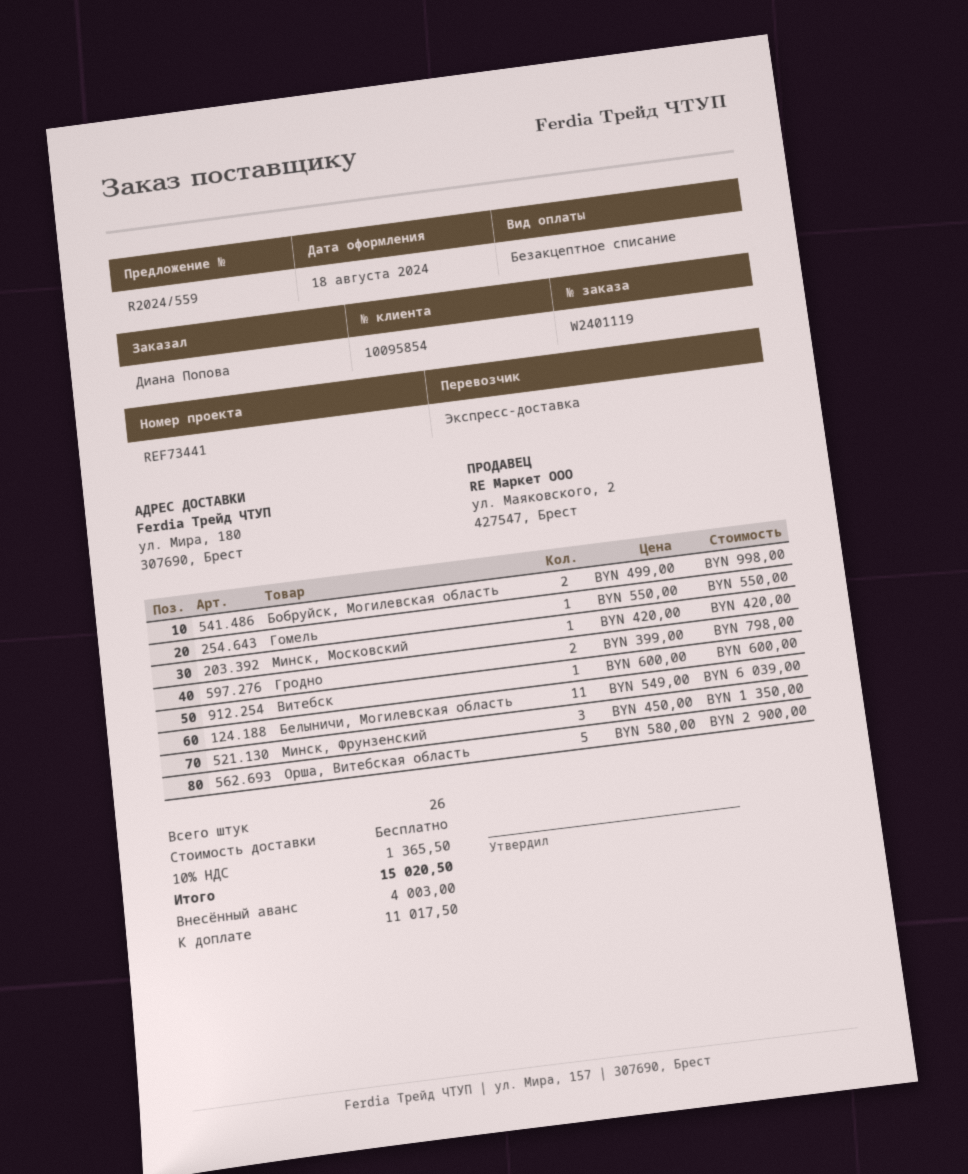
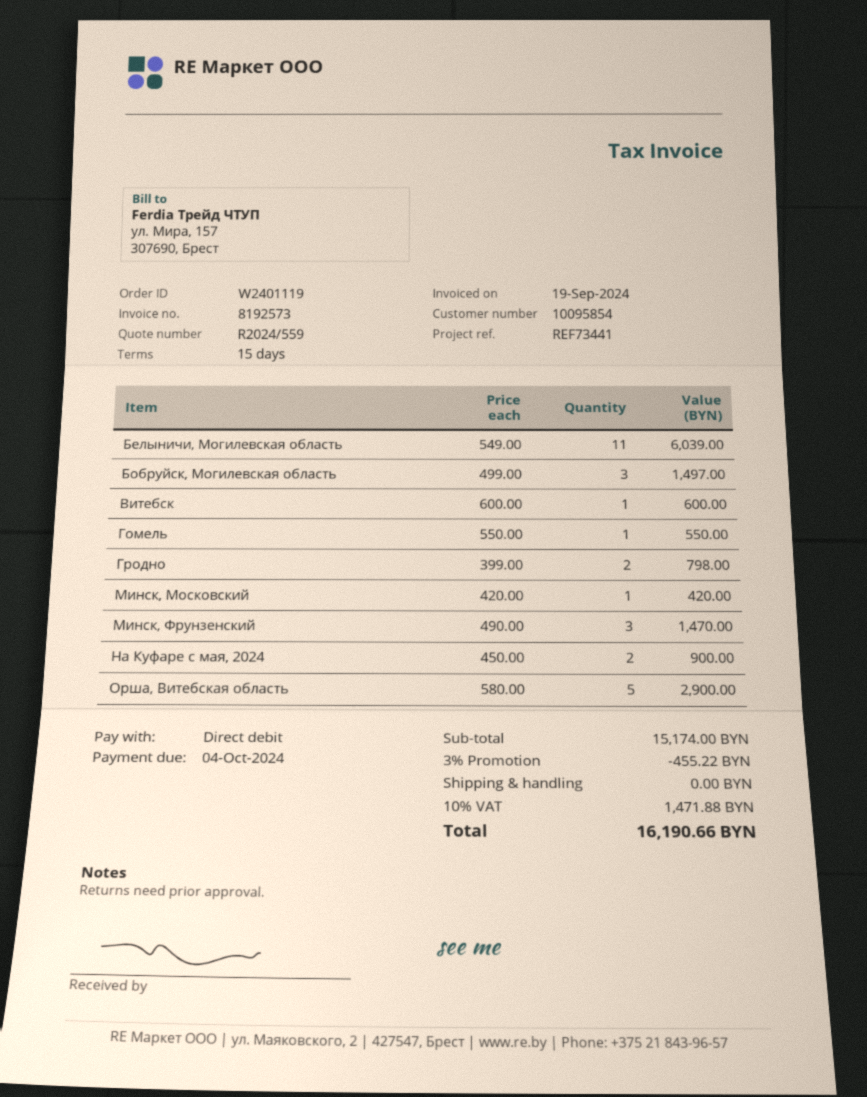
Бобруйск, Могилевская область: 2 x 499.00 = 998.00 -> 3 x 499.00 = 1497.00
Минск, Фрунзенский: 3 x 450.00 = 1350.00 -> 3 x 490.00 = 1470.00
На Куфаре с мая, 2024: none -> 2 x 450.00 = 900.00
discount: none -> 3% = 455.22
tax: 10% = 1365.50 -> 10% = 1471.88
total: 15020.50 -> 16190.66

